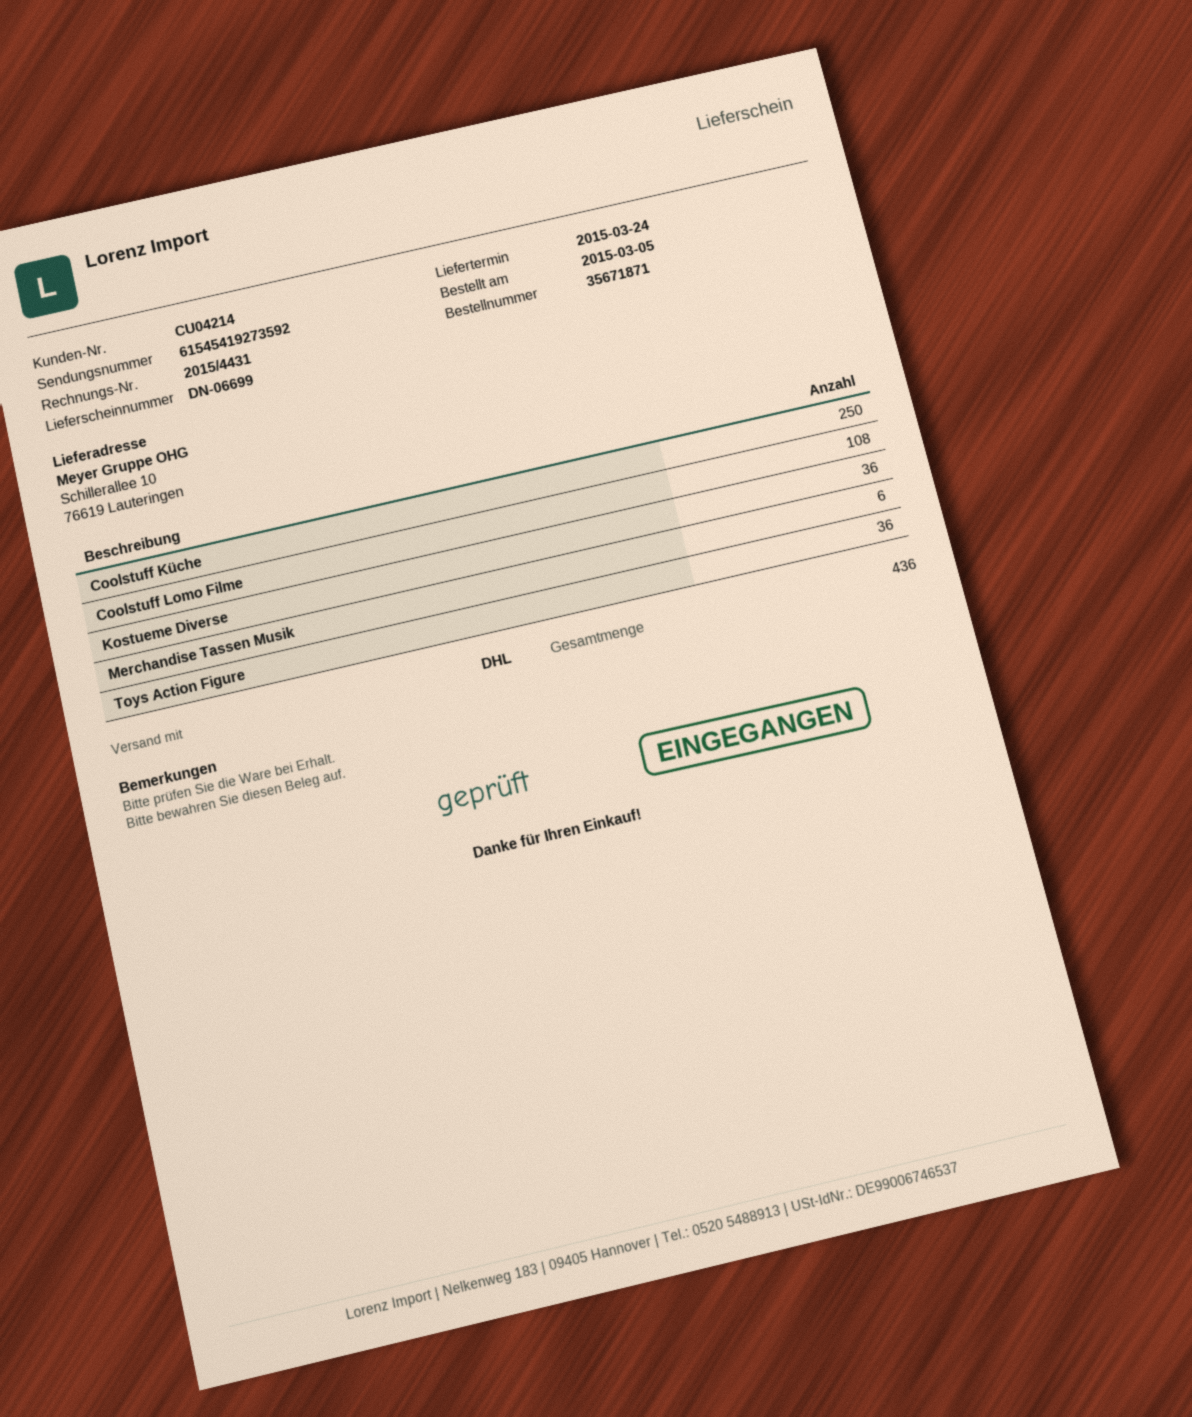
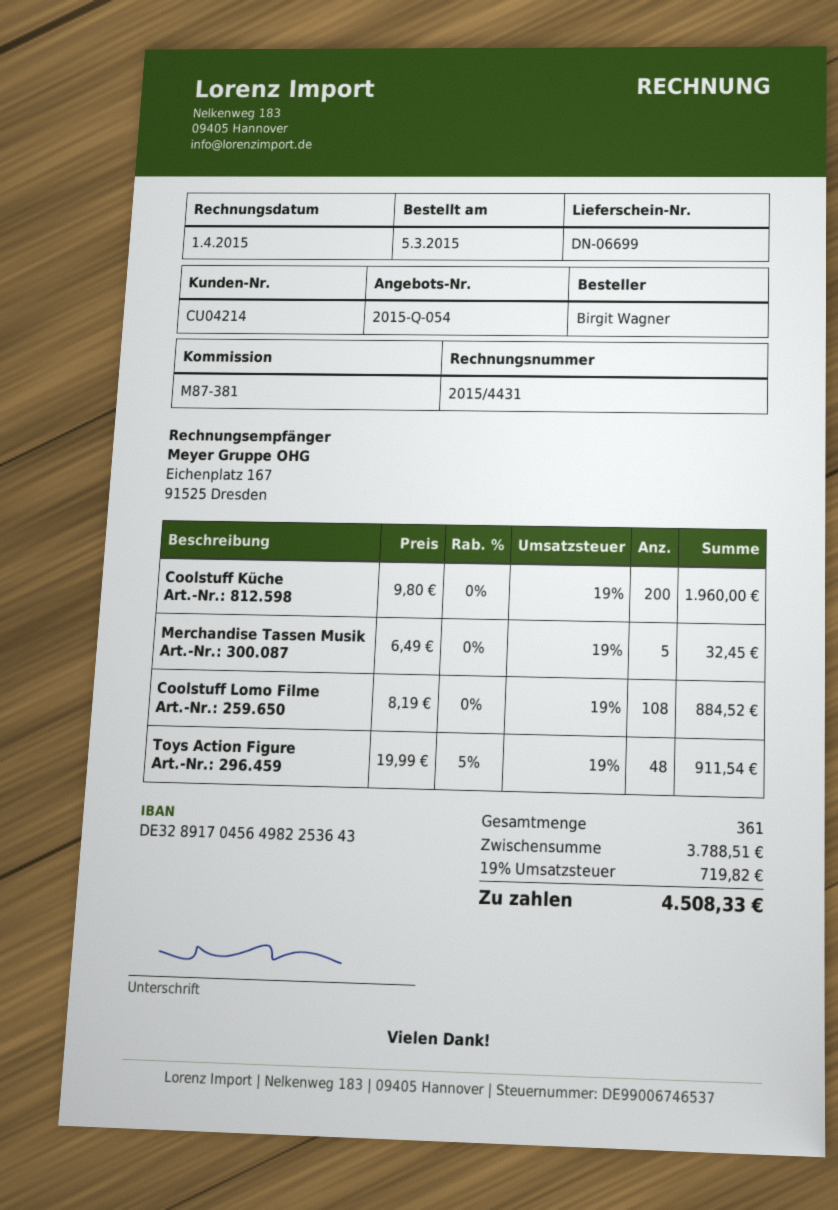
Coolstuff Küche: 250 -> 200
Kostueme Diverse: 36 -> none
Merchandise Tassen Musik: 6 -> 5
Toys Action Figure: 36 -> 48
total quantity: 436 -> 361

